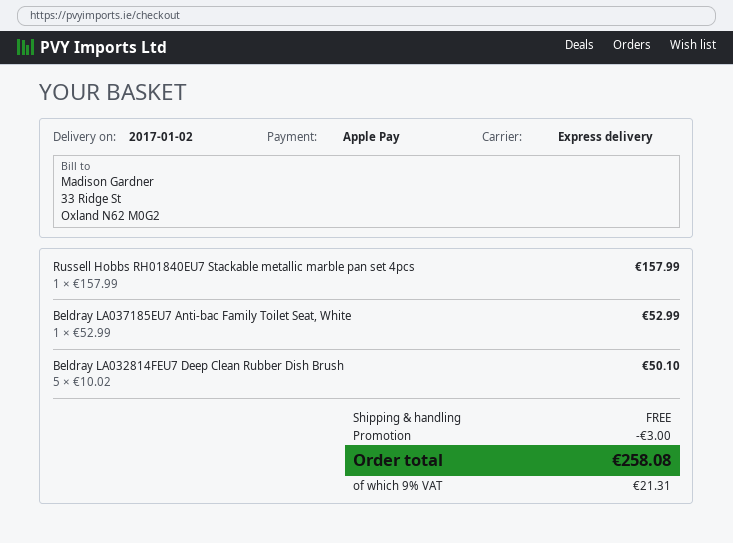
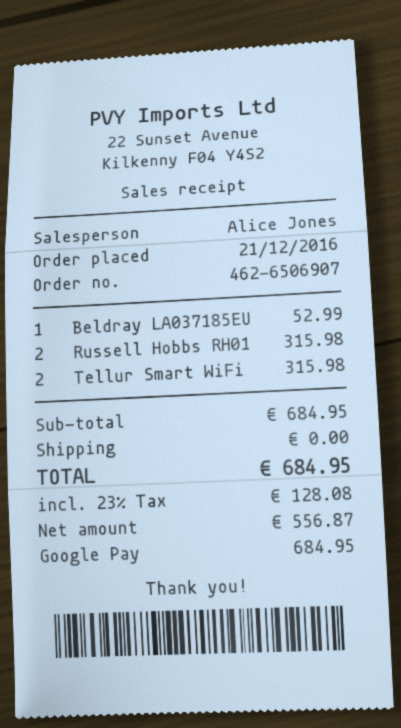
payment method: Apple Pay -> Google Pay
Russell Hobbs RH01840EU7 Stackable metallic marble pan set 4pcs: 1 for 157.99 -> 2 for 315.98
Beldray LA032814FEU7 Deep Clean Rubber Dish Brush: 5 for 50.10 -> none
Tellur Smart WiFi: none -> 2 for 315.98
discount: 3.00 -> none
tax: 9% = 21.31 -> 23% = 128.08
total: 258.08 -> 684.95

